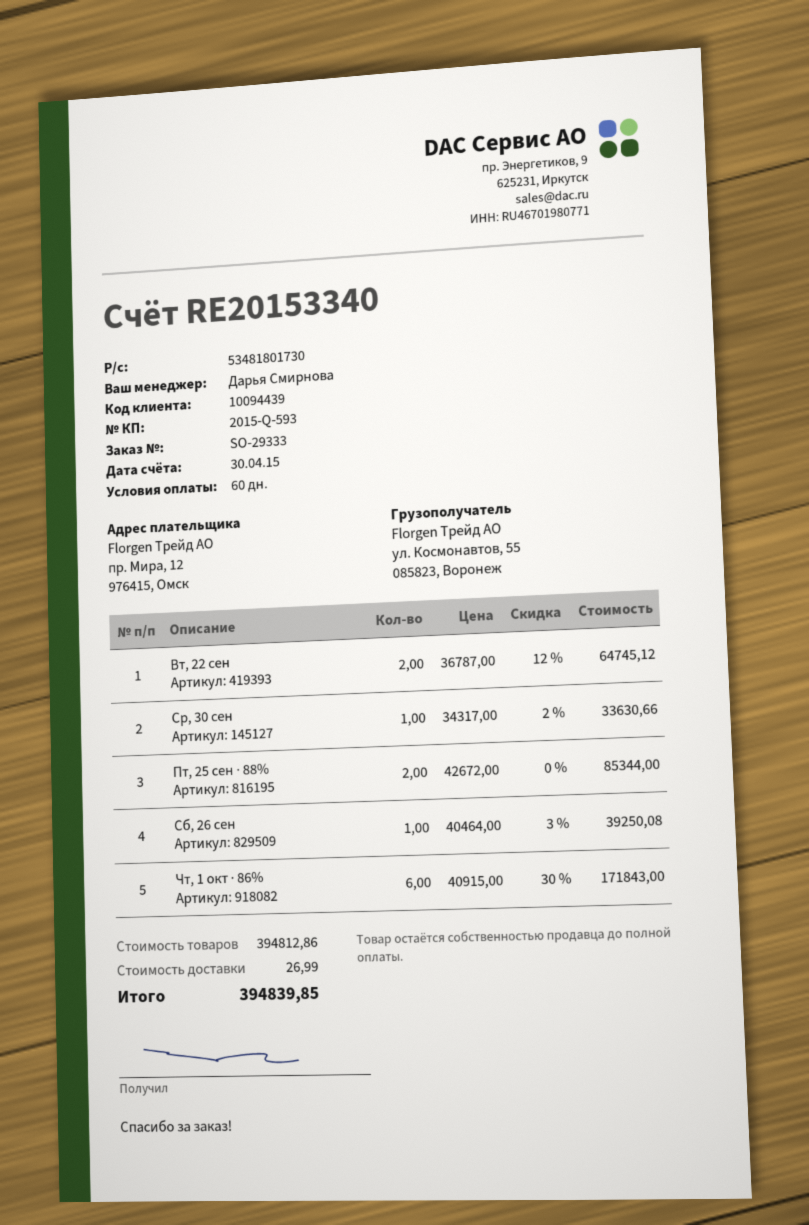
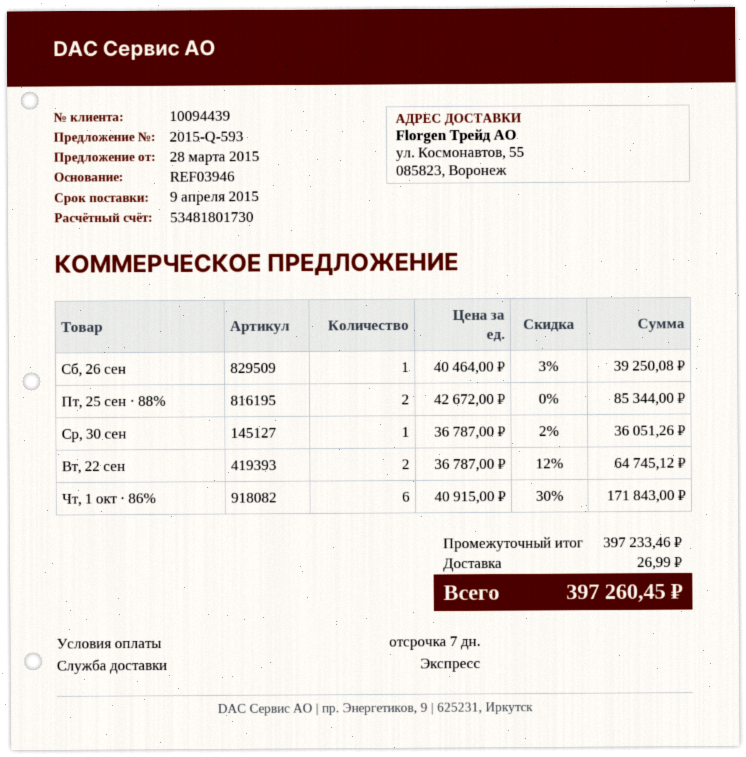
payment terms: 60 days -> 7 days
Ср, 30 сен: 1 x 34317.00 - 2% = 33630.66 -> 1 x 36787.00 - 2% = 36051.26
subtotal: 394812.86 -> 397233.46
total: 394839.85 -> 397260.45

